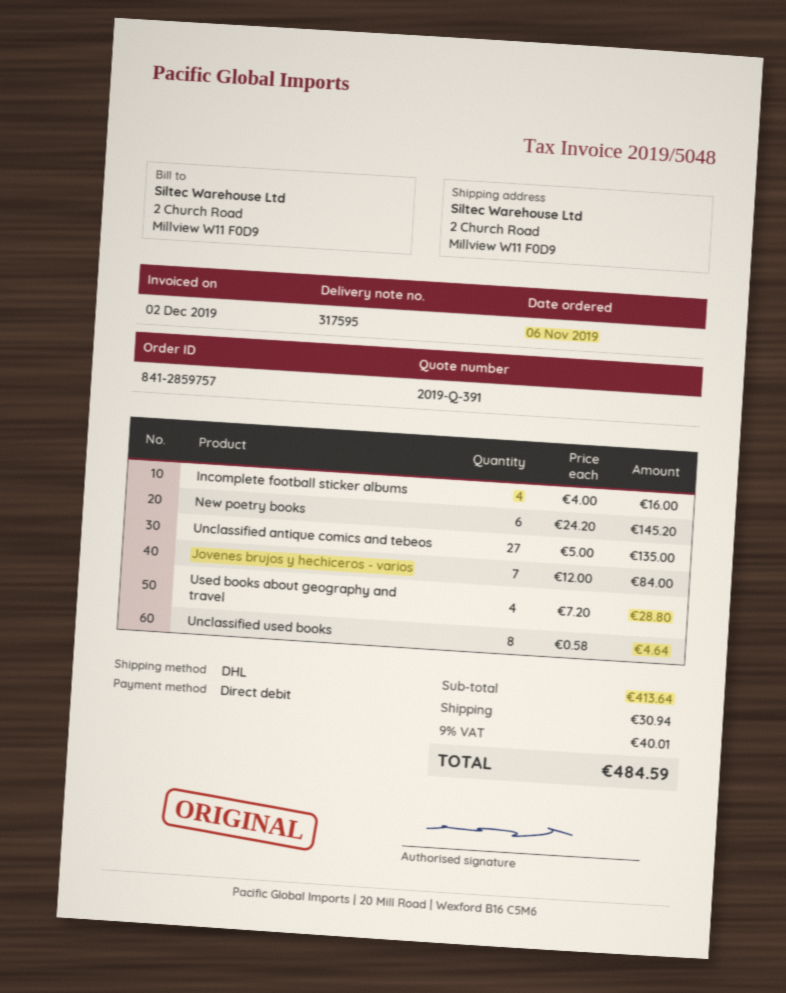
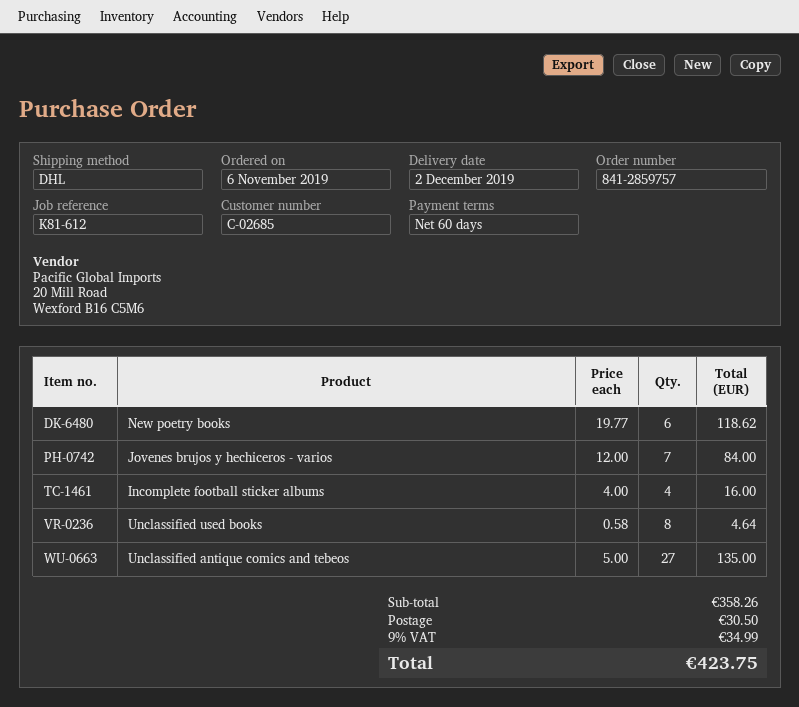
New poetry books: 6 x 24.20 = 145.20 -> 6 x 19.77 = 118.62
Used books about geography and travel: 4 x 7.20 = 28.80 -> none
subtotal: 413.64 -> 358.26
shipping: 30.94 -> 30.50
tax: 9% = 40.01 -> 9% = 34.99
total: 484.59 -> 423.75

